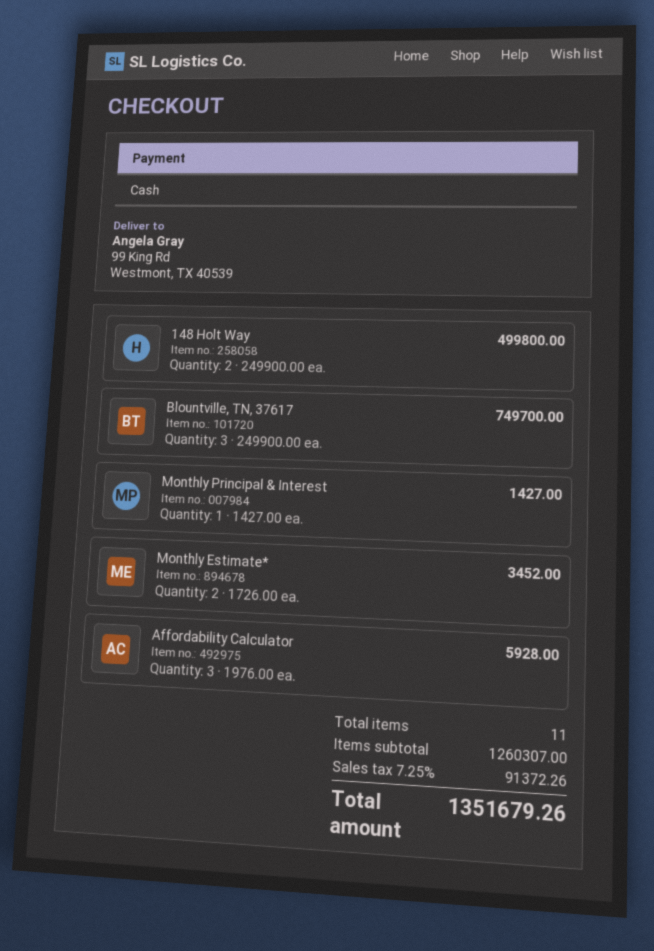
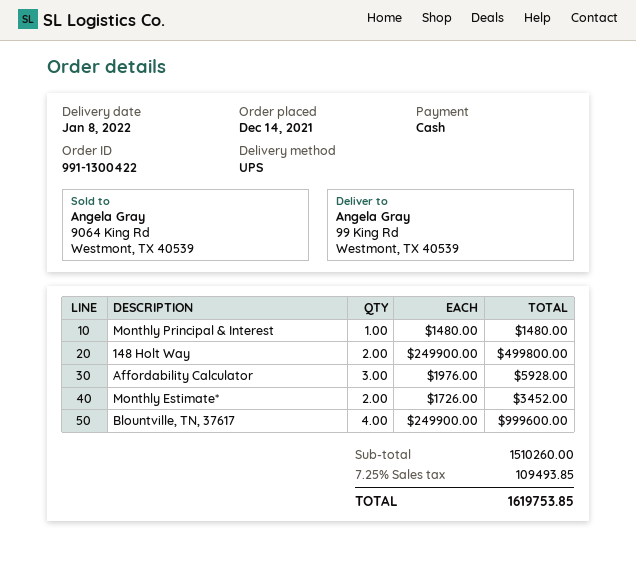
Blountville, TN, 37617: 3 x 249900.00 = 749700.00 -> 4 x 249900.00 = 999600.00
Monthly Principal & Interest: 1 x 1427.00 = 1427.00 -> 1 x 1480.00 = 1480.00
subtotal: 1260307.00 -> 1510260.00
tax: 7.25% = 91372.26 -> 7.25% = 109493.85
total: 1351679.26 -> 1619753.85

